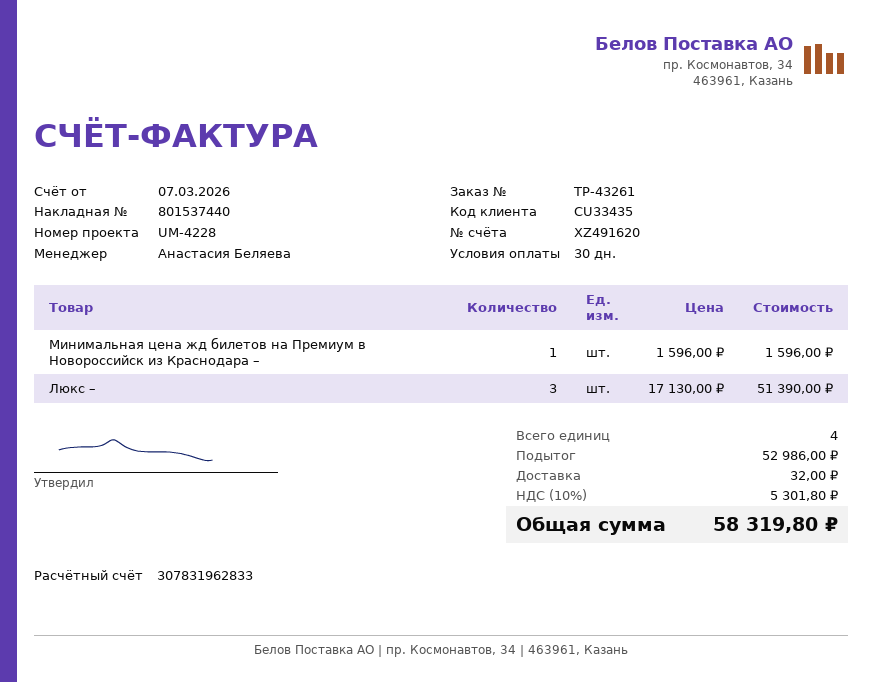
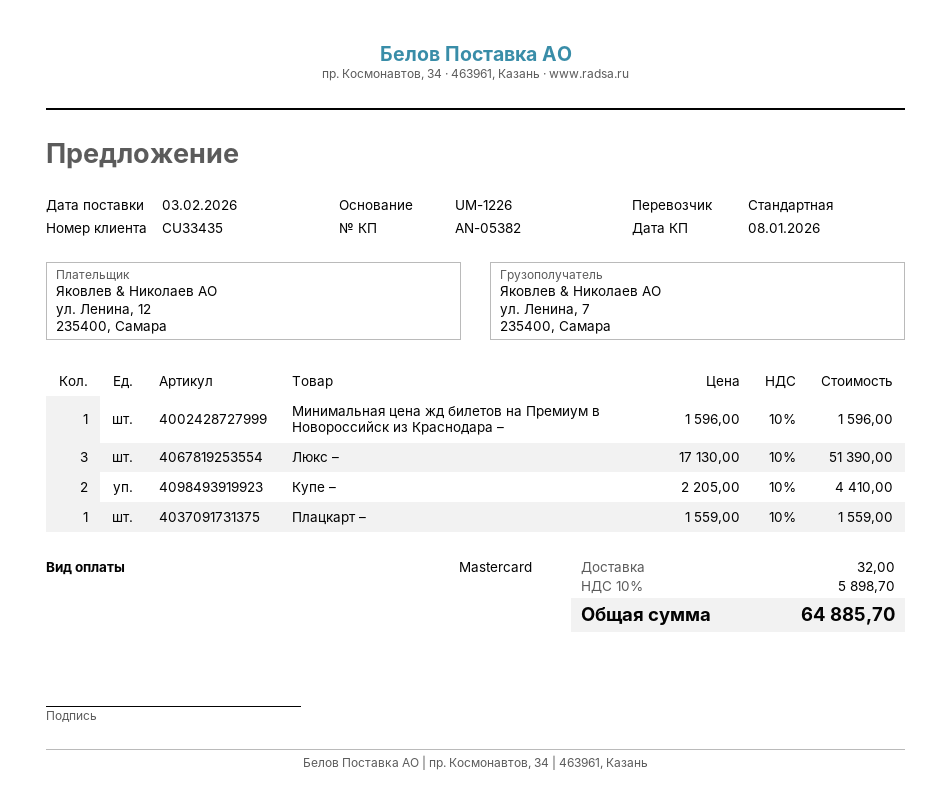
reference: UM-4228 -> UM-1226
Купе –: none -> 2 x 2205.00 = 4410.00
Плацкарт –: none -> 1 x 1559.00 = 1559.00
tax: 10% = 5301.80 -> 10% = 5898.70
total: 58319.80 -> 64885.70

